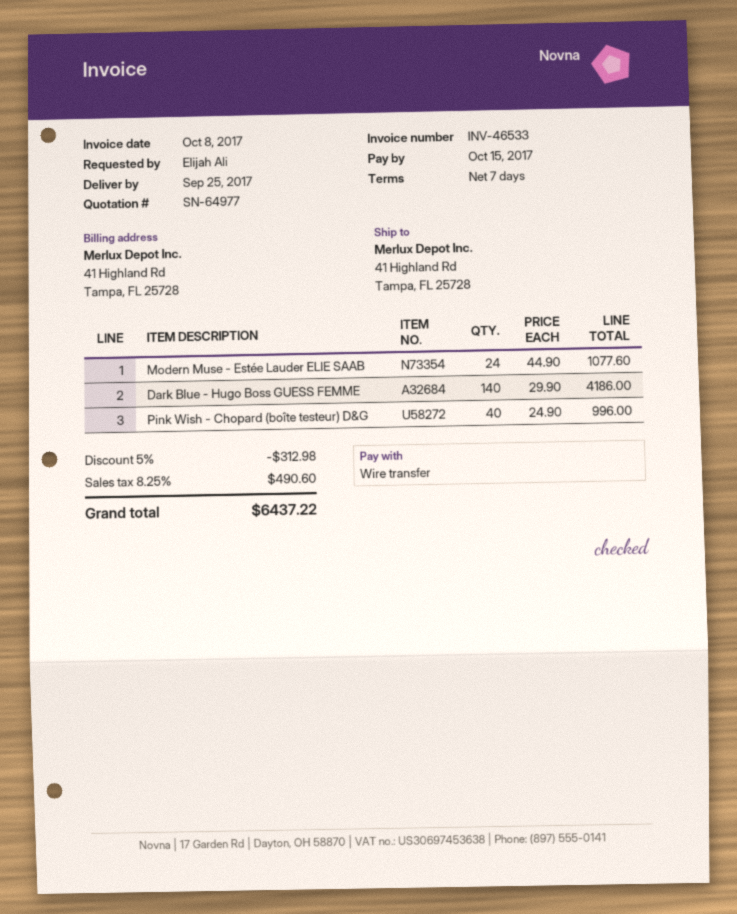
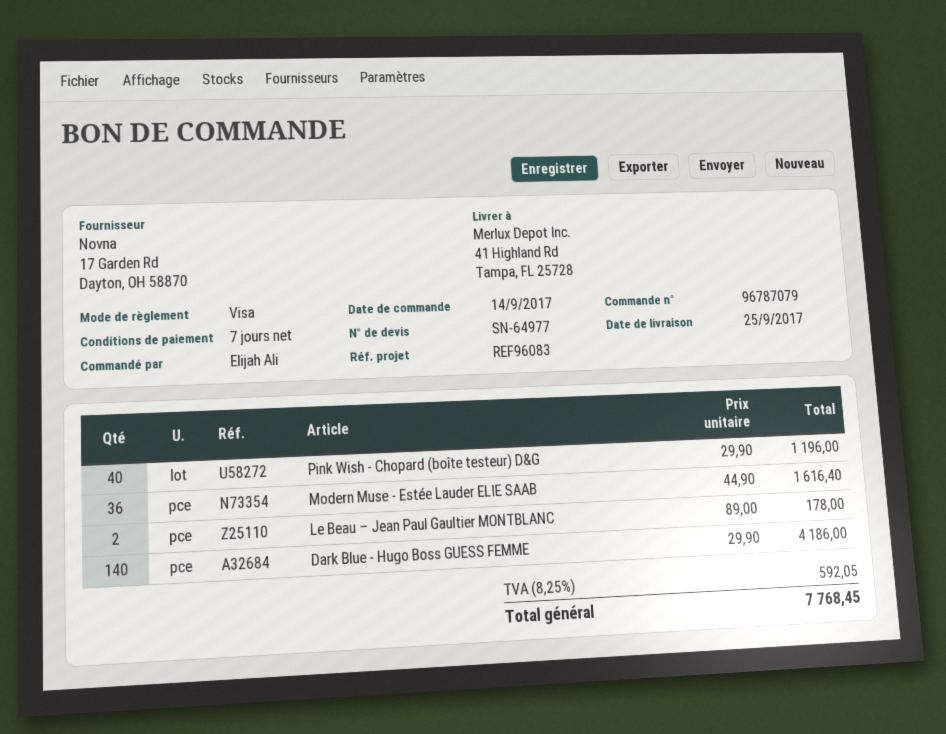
payment method: bank transfer -> Visa
Modern Muse - Estée Lauder ELIE SAAB: 24 x 44.90 = 1077.60 -> 36 x 44.90 = 1616.40
Pink Wish - Chopard (boîte testeur) D&G: 40 x 24.90 = 996.00 -> 40 x 29.90 = 1196.00
Le Beau – Jean Paul Gaultier MONTBLANC: none -> 2 x 89.00 = 178.00
discount: 5% = 312.98 -> none
tax: 8.25% = 490.60 -> 8.25% = 592.05
total: 6437.22 -> 7768.45

